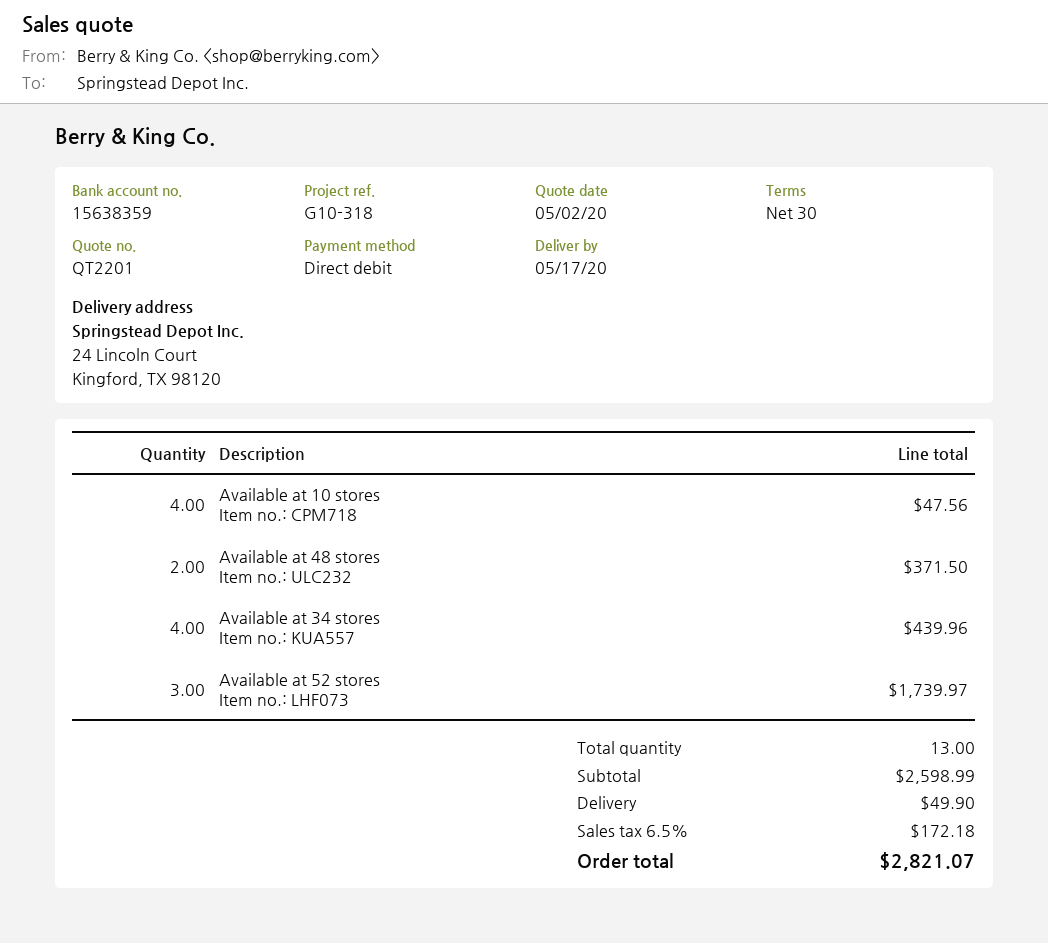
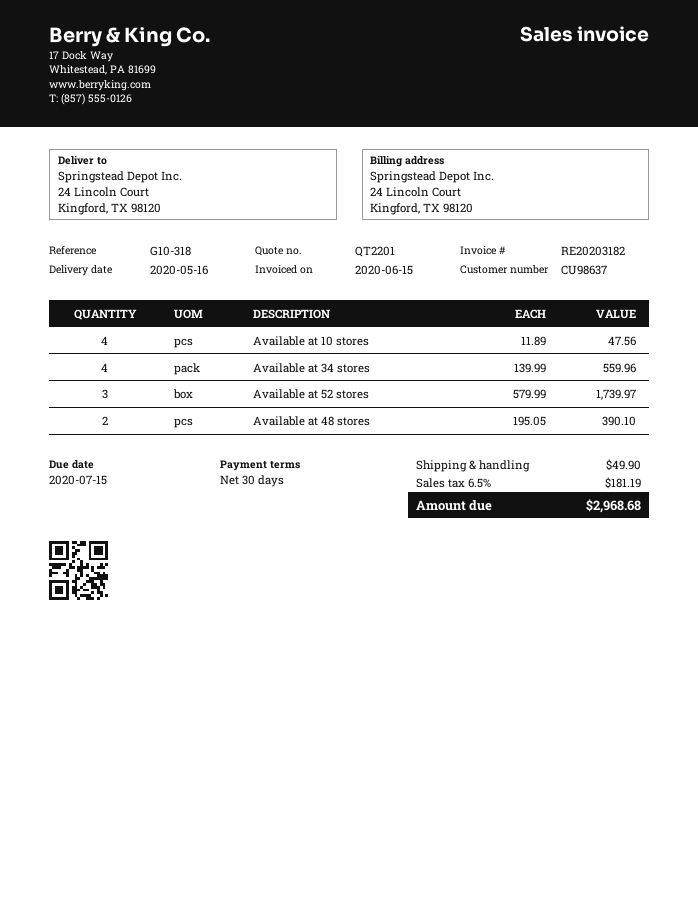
delivery date: 2020-05-17 -> 2020-05-16
Available at 48 stores: 2 for 371.50 -> 2 for 390.10
Available at 34 stores: 4 for 439.96 -> 4 for 559.96
tax: 6.5% = 172.18 -> 6.5% = 181.19
total: 2821.07 -> 2968.68

